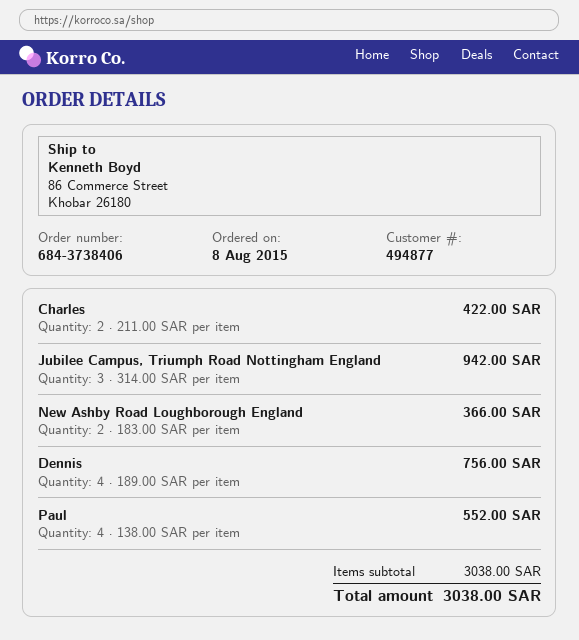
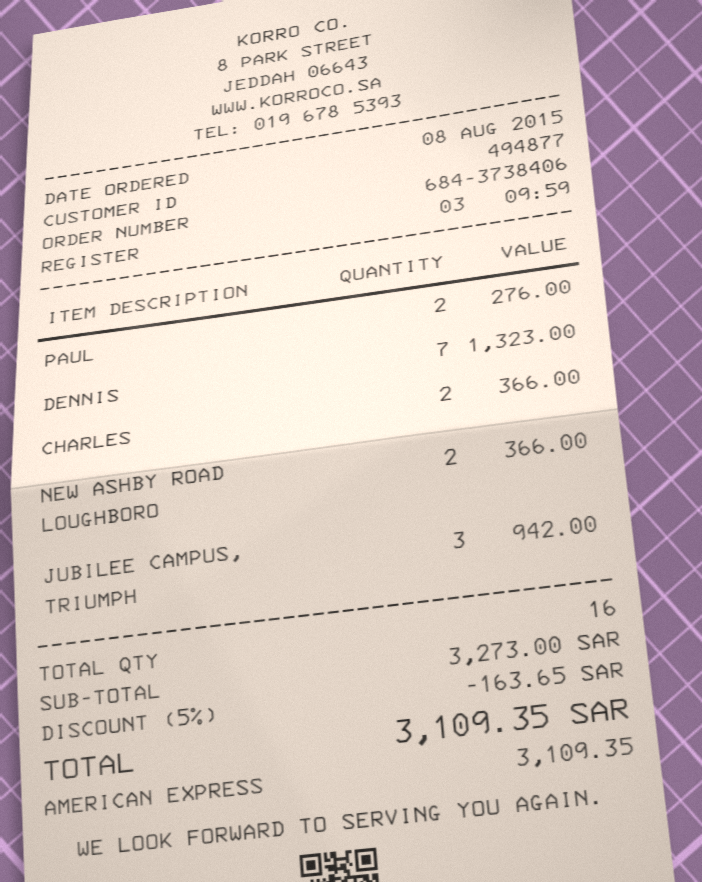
Charles: 2 for 422.00 -> 2 for 366.00
Dennis: 4 for 756.00 -> 7 for 1323.00
Paul: 4 for 552.00 -> 2 for 276.00
subtotal: 3038.00 -> 3273.00
discount: none -> 5% = 163.65
total: 3038.00 -> 3109.35

